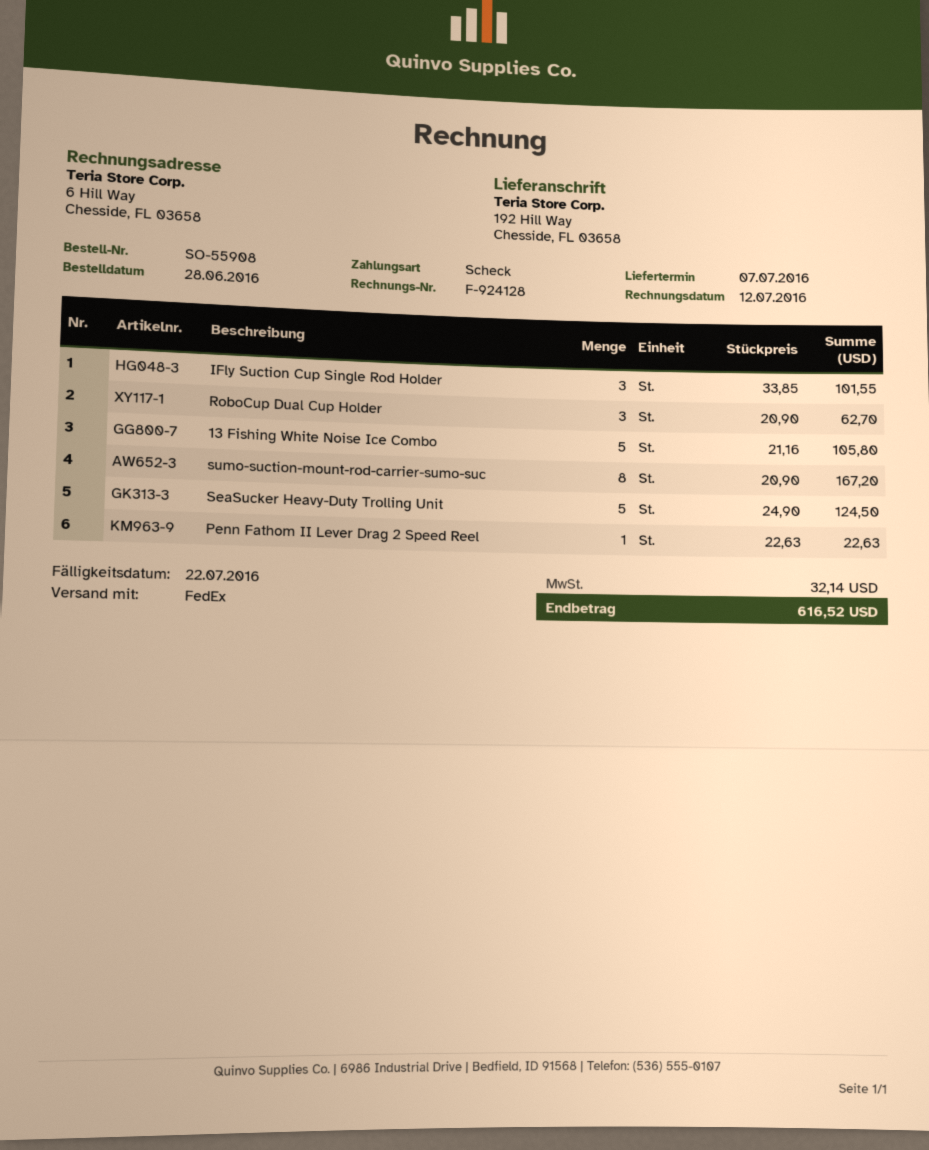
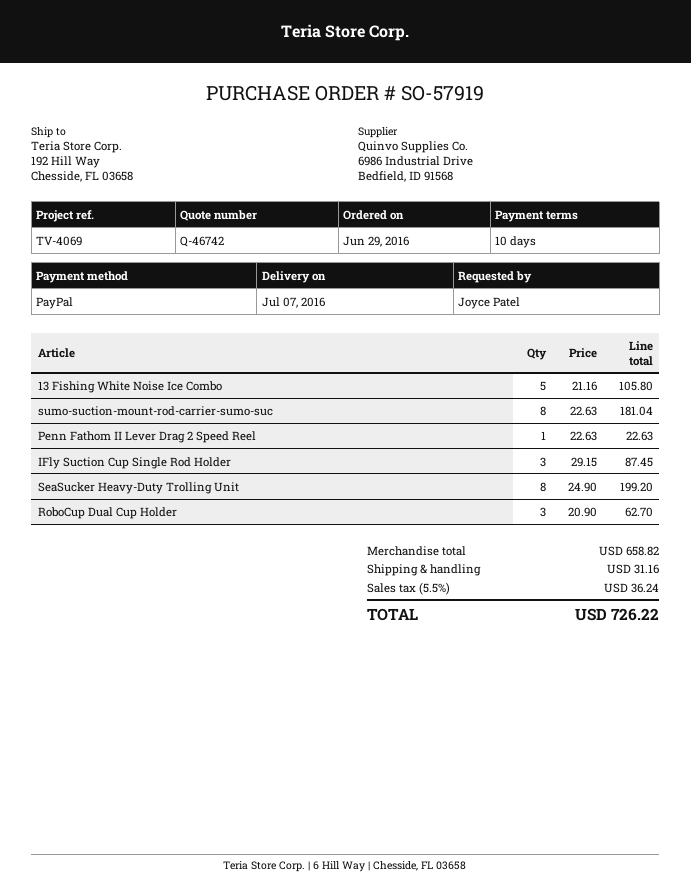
order number: SO-55908 -> SO-57919
order date: 2016-06-28 -> 2016-06-29
payment method: cheque -> PayPal
IFly Suction Cup Single Rod Holder: 3 x 33.85 = 101.55 -> 3 x 29.15 = 87.45
sumo-suction-mount-rod-carrier-sumo-suc: 8 x 20.90 = 167.20 -> 8 x 22.63 = 181.04
SeaSucker Heavy-Duty Trolling Unit: 5 x 24.90 = 124.50 -> 8 x 24.90 = 199.20
shipping: none -> 31.16
tax: 32.14 -> 36.24
total: 616.52 -> 726.22

